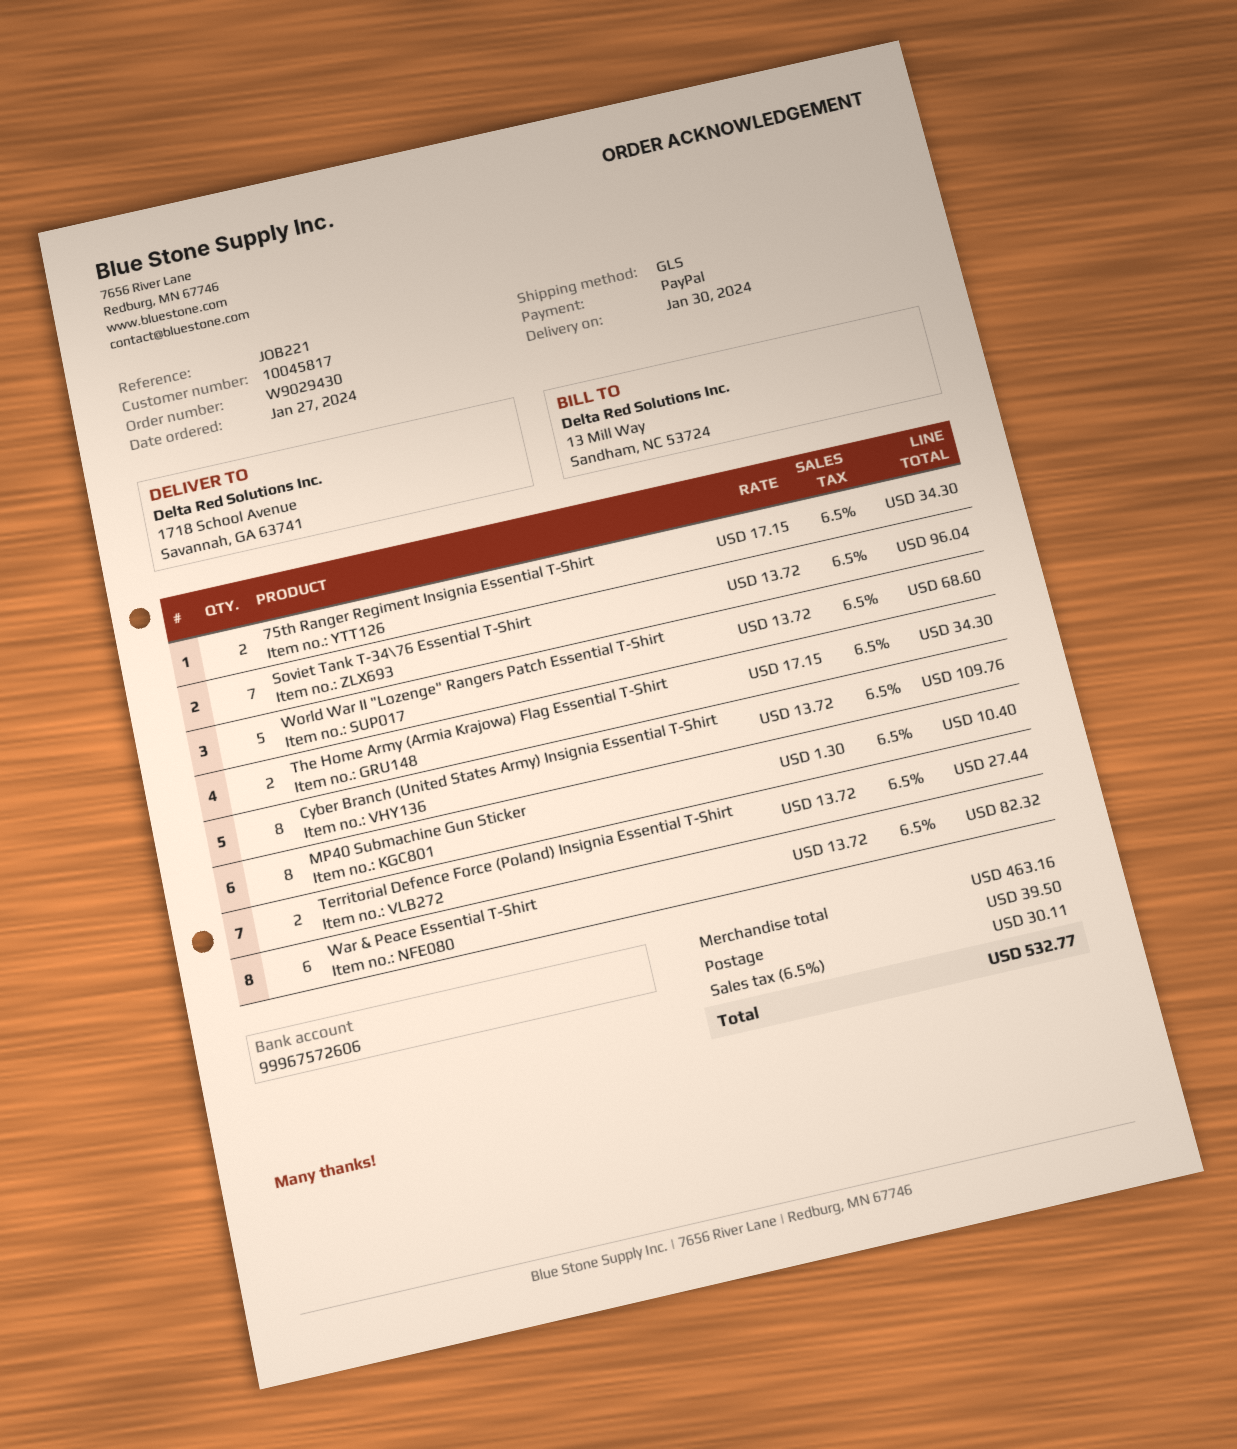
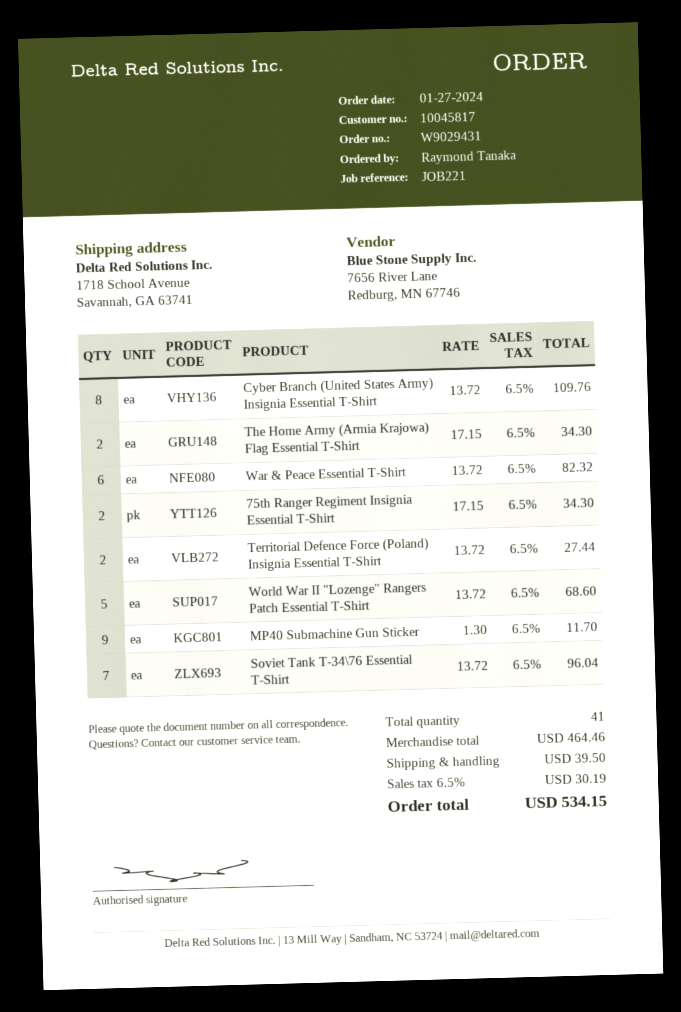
order number: W9029430 -> W9029431
MP40 Submachine Gun Sticker: 8 x 1.30 = 10.40 -> 9 x 1.30 = 11.70
subtotal: 463.16 -> 464.46
tax: 6.5% = 30.11 -> 6.5% = 30.19
total: 532.77 -> 534.15

